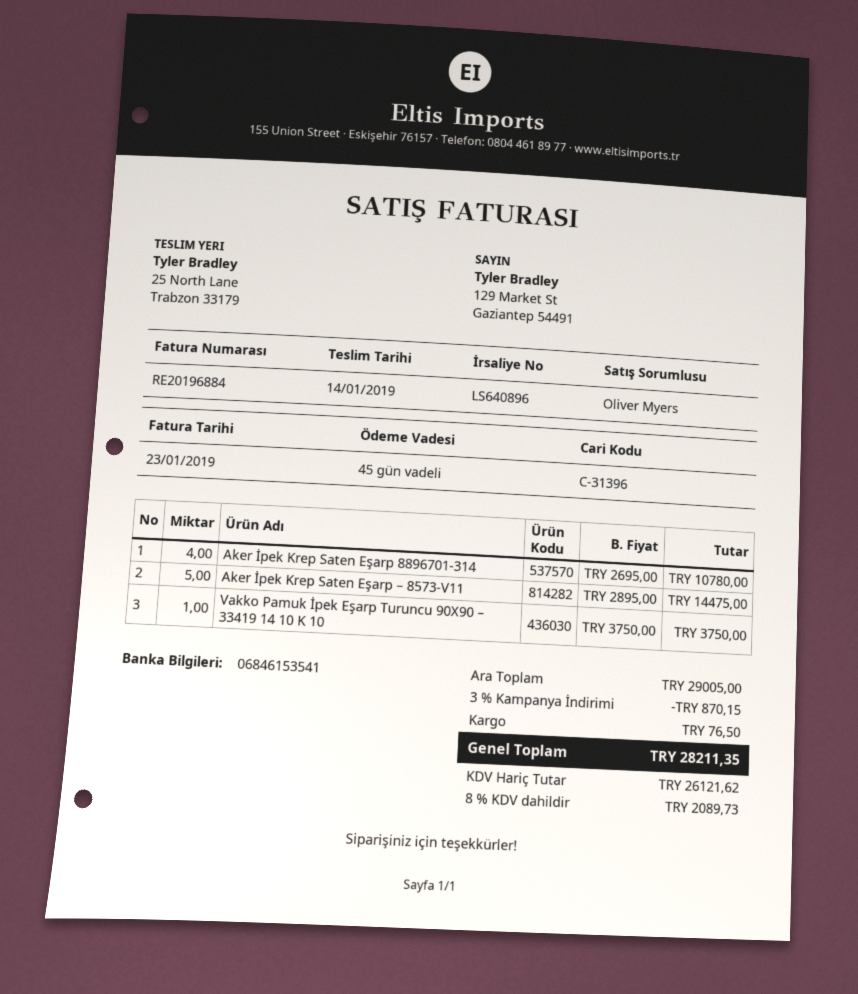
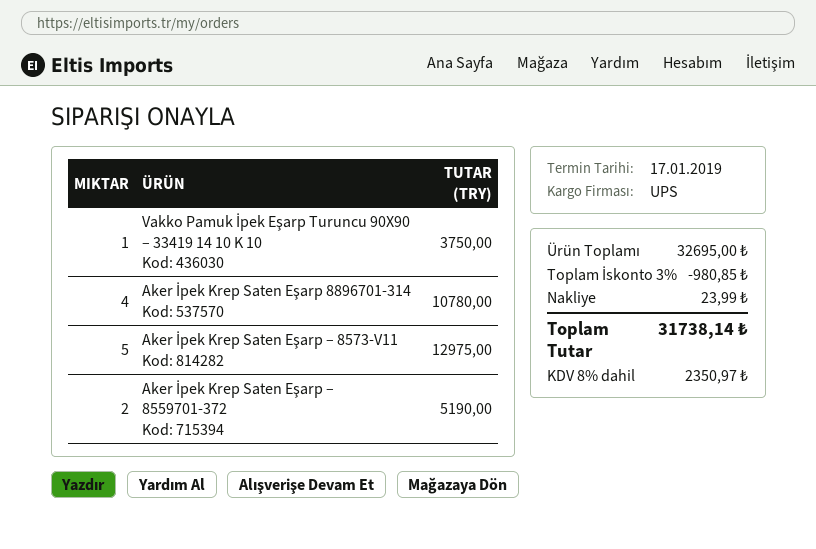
delivery date: 2019-01-14 -> 2019-01-17
Aker İpek Krep Saten Eşarp – 8573-V11: 5 for 14475.00 -> 5 for 12975.00
Aker İpek Krep Saten Eşarp – 8559701-372: none -> 2 for 5190.00
subtotal: 29005.00 -> 32695.00
discount: 3% = 870.15 -> 3% = 980.85
shipping: 76.50 -> 23.99
tax: 8% = 2089.73 -> 8% = 2350.97
total: 28211.35 -> 31738.14

